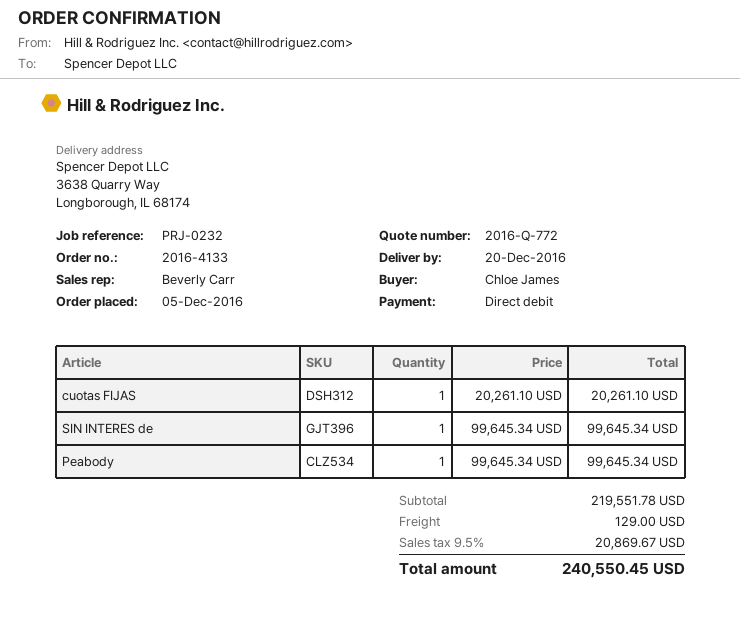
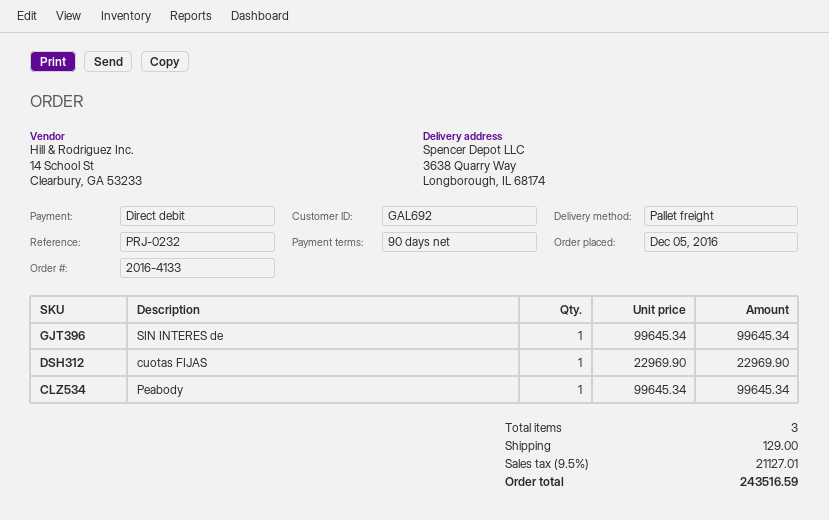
cuotas FIJAS: 1 x 20261.10 = 20261.10 -> 1 x 22969.90 = 22969.90
tax: 9.5% = 20869.67 -> 9.5% = 21127.01
total: 240550.45 -> 243516.59

